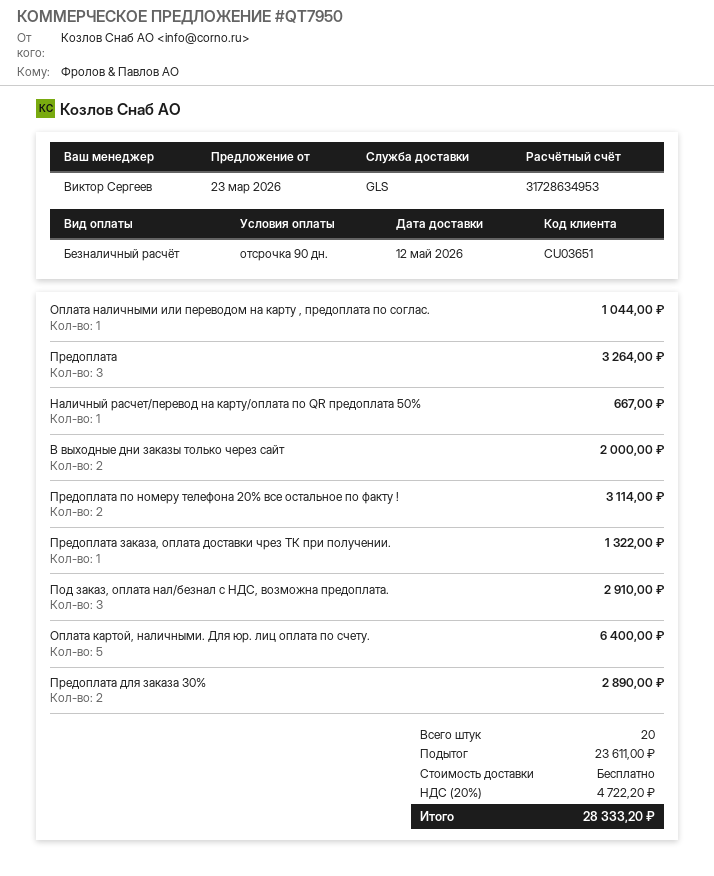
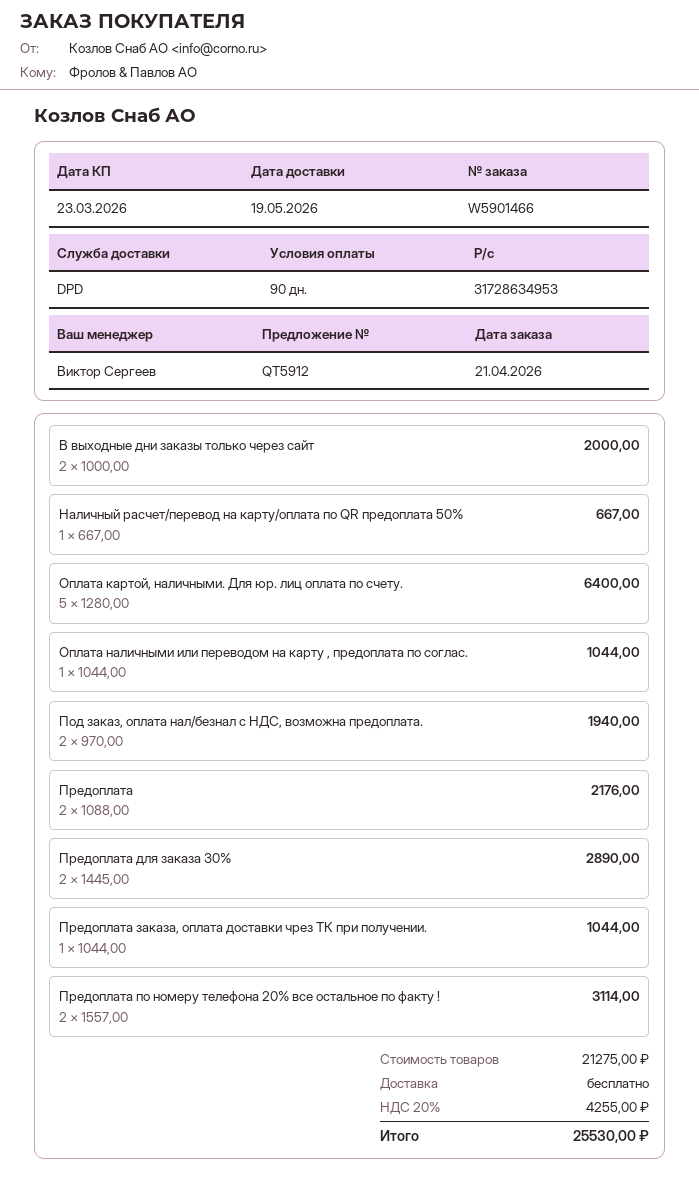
quote number: QT7950 -> QT5912
delivery date: 2026-05-12 -> 2026-05-19
shipping method: GLS -> DPD
Предоплата: 3 for 3264.00 -> 2 for 2176.00
Предоплата заказа, оплата доставки чрез ТК при получении.: 1 for 1322.00 -> 1 for 1044.00
Под заказ, оплата нал/безнал с НДС, возможна предоплата.: 3 for 2910.00 -> 2 for 1940.00
subtotal: 23611.00 -> 21275.00
tax: 20% = 4722.20 -> 20% = 4255.00
total: 28333.20 -> 25530.00

